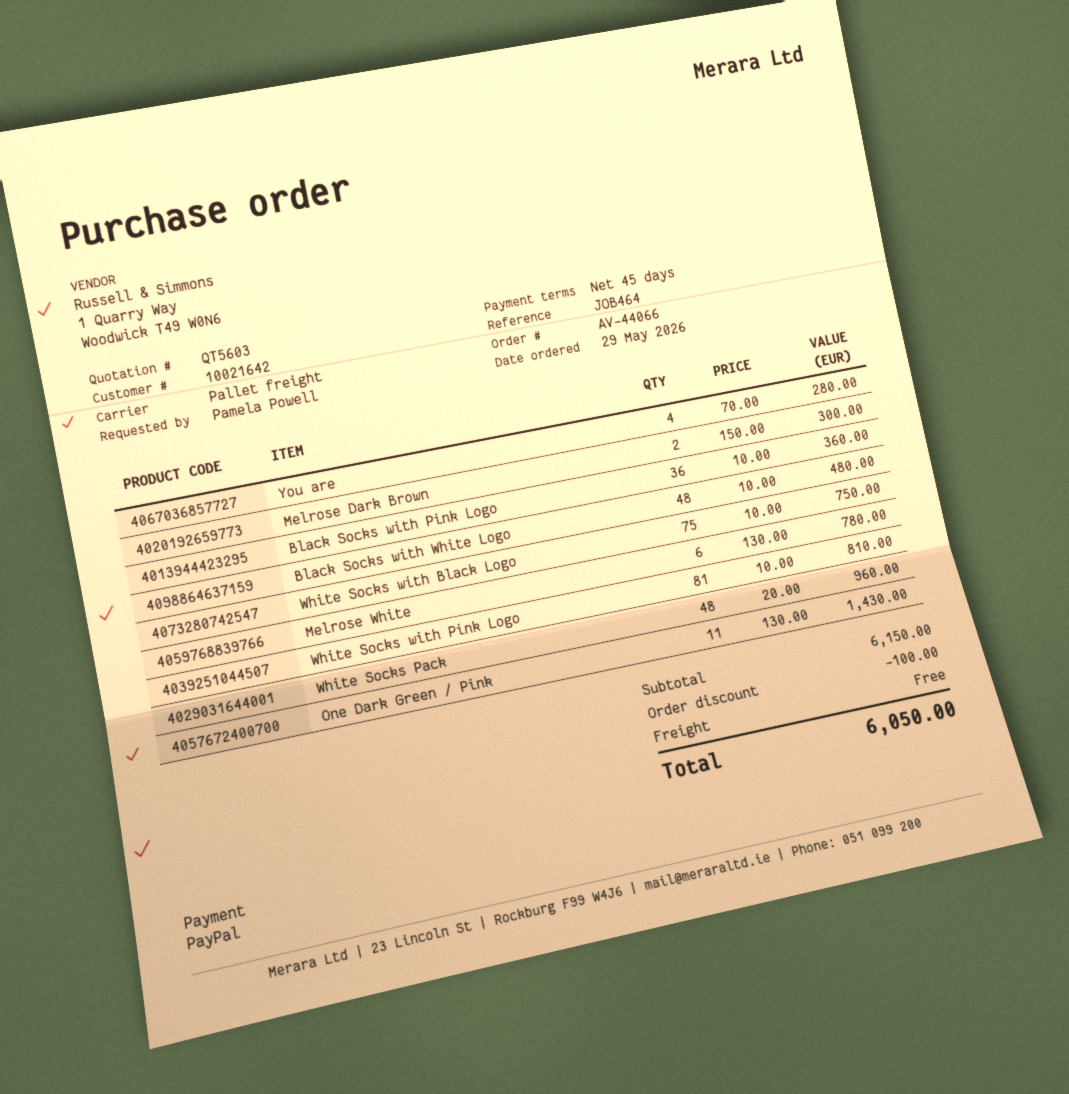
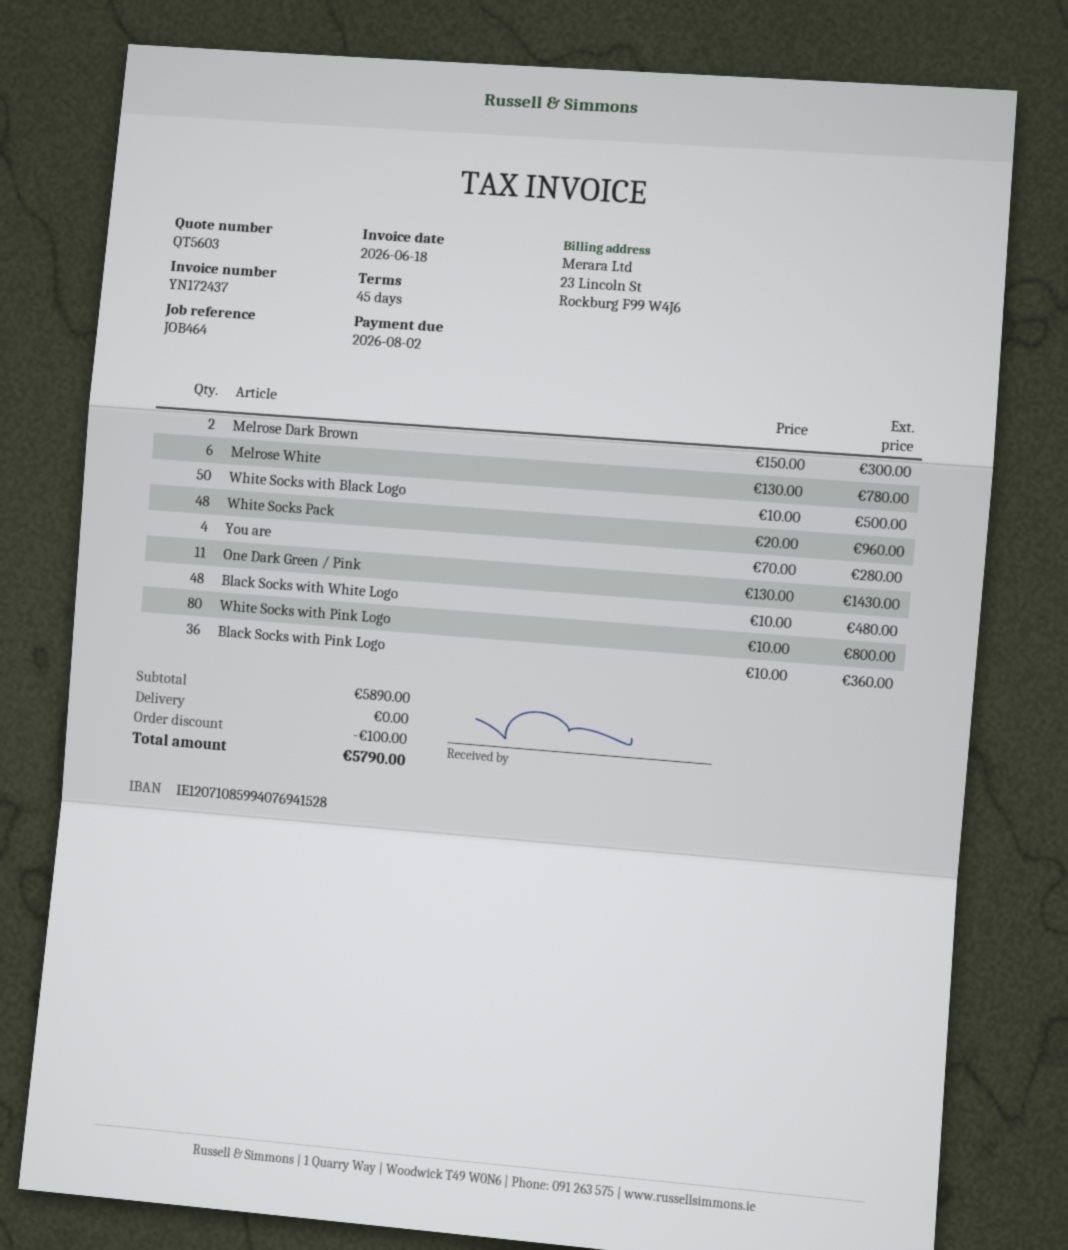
White Socks with Black Logo: 75 x 10.00 = 750.00 -> 50 x 10.00 = 500.00
White Socks with Pink Logo: 81 x 10.00 = 810.00 -> 80 x 10.00 = 800.00
subtotal: 6150.00 -> 5890.00
total: 6050.00 -> 5790.00

